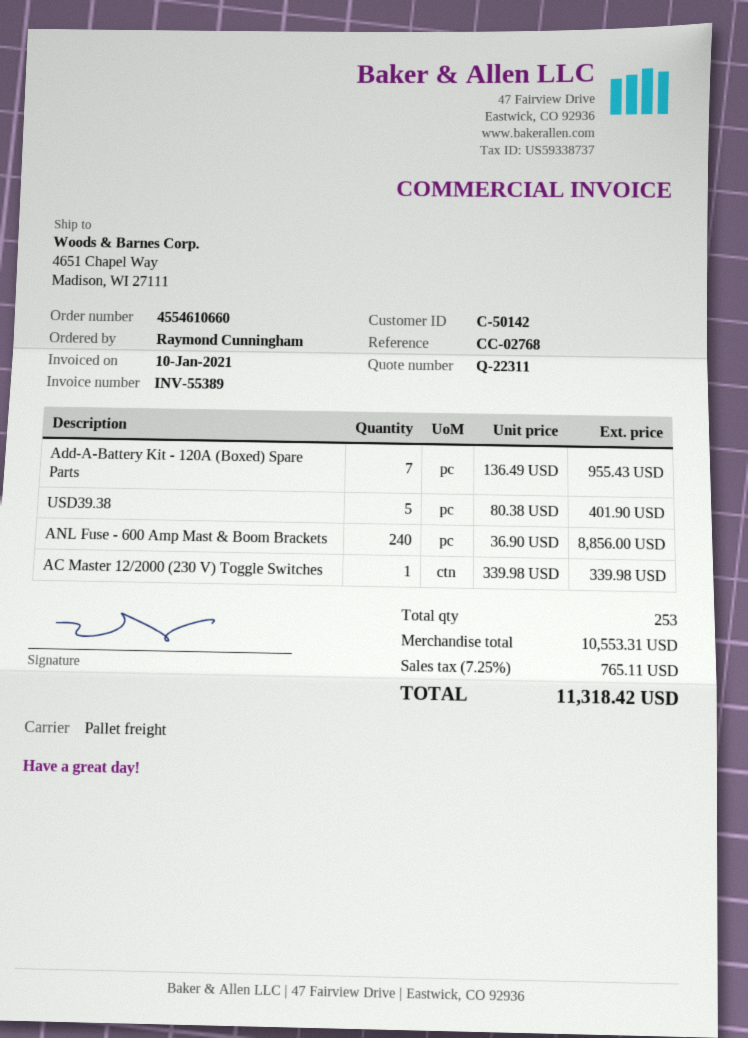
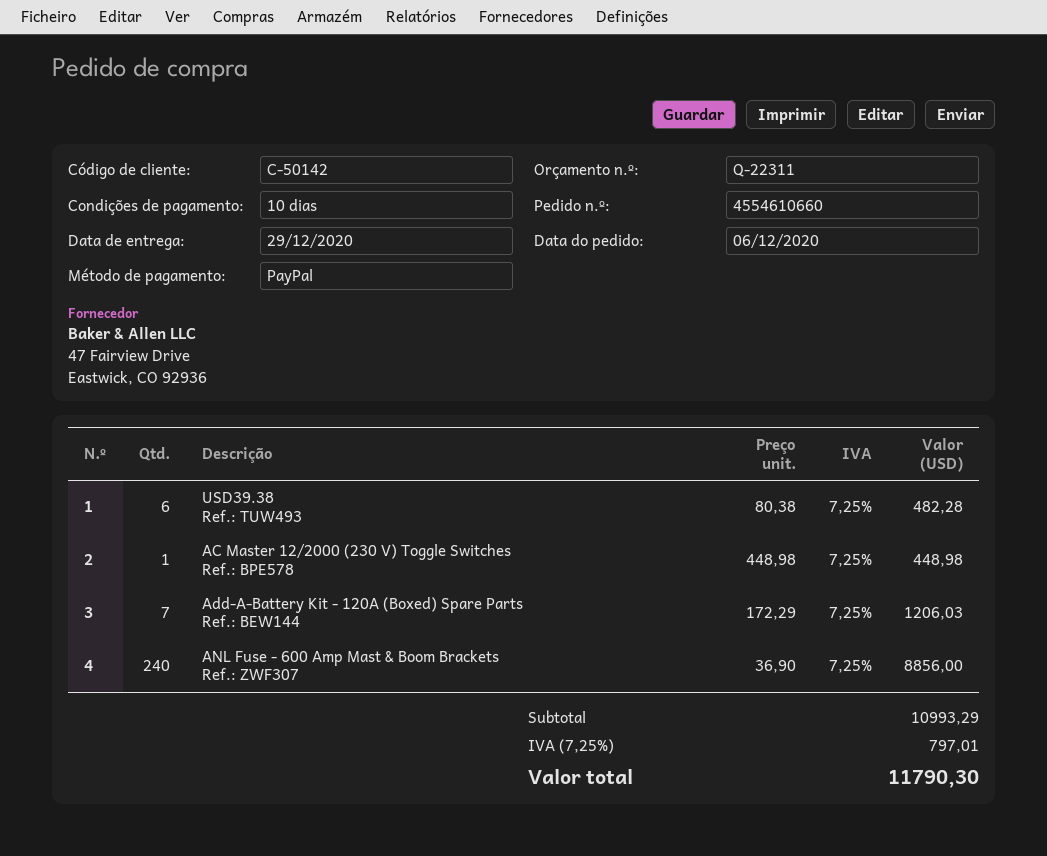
Add-A-Battery Kit - 120A (Boxed) Spare Parts: 7 x 136.49 = 955.43 -> 7 x 172.29 = 1206.03
USD39.38: 5 x 80.38 = 401.90 -> 6 x 80.38 = 482.28
AC Master 12/2000 (230 V) Toggle Switches: 1 x 339.98 = 339.98 -> 1 x 448.98 = 448.98
subtotal: 10553.31 -> 10993.29
tax: 7.25% = 765.11 -> 7.25% = 797.01
total: 11318.42 -> 11790.30

